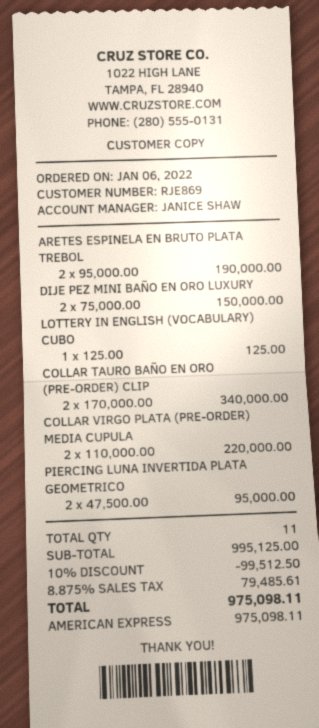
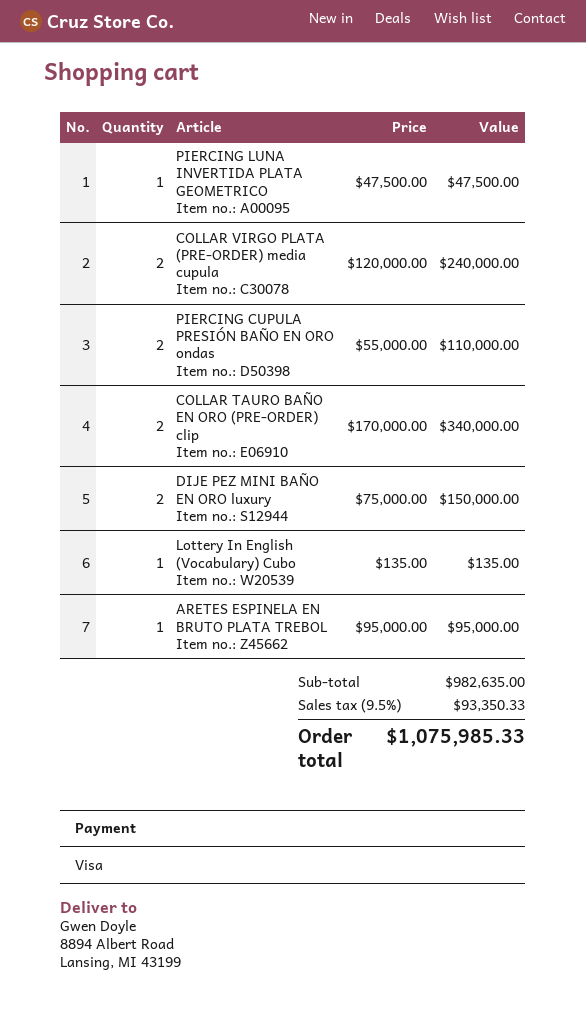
payment method: American Express -> Visa
ARETES ESPINELA EN BRUTO PLATA TREBOL: 2 x 95000.00 = 190000.00 -> 1 x 95000.00 = 95000.00
LOTTERY IN ENGLISH (VOCABULARY) CUBO: 1 x 125.00 = 125.00 -> 1 x 135.00 = 135.00
COLLAR VIRGO PLATA (PRE-ORDER) MEDIA CUPULA: 2 x 110000.00 = 220000.00 -> 2 x 120000.00 = 240000.00
PIERCING LUNA INVERTIDA PLATA GEOMETRICO: 2 x 47500.00 = 95000.00 -> 1 x 47500.00 = 47500.00
PIERCING CUPULA PRESIÓN BAÑO EN ORO ondas: none -> 2 x 55000.00 = 110000.00
subtotal: 995125.00 -> 982635.00
discount: 10% = 99512.50 -> none
tax: 8.875% = 79485.61 -> 9.5% = 93350.33
total: 975098.11 -> 1075985.33

